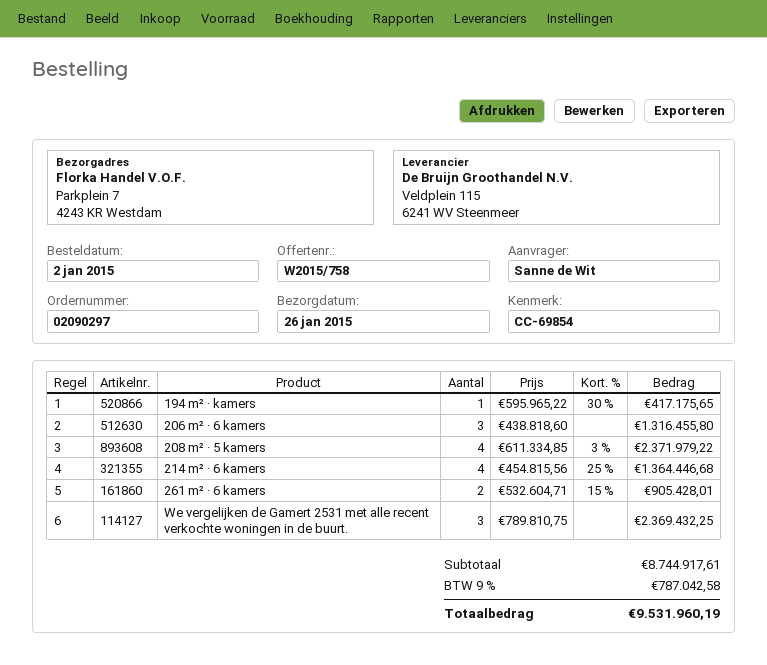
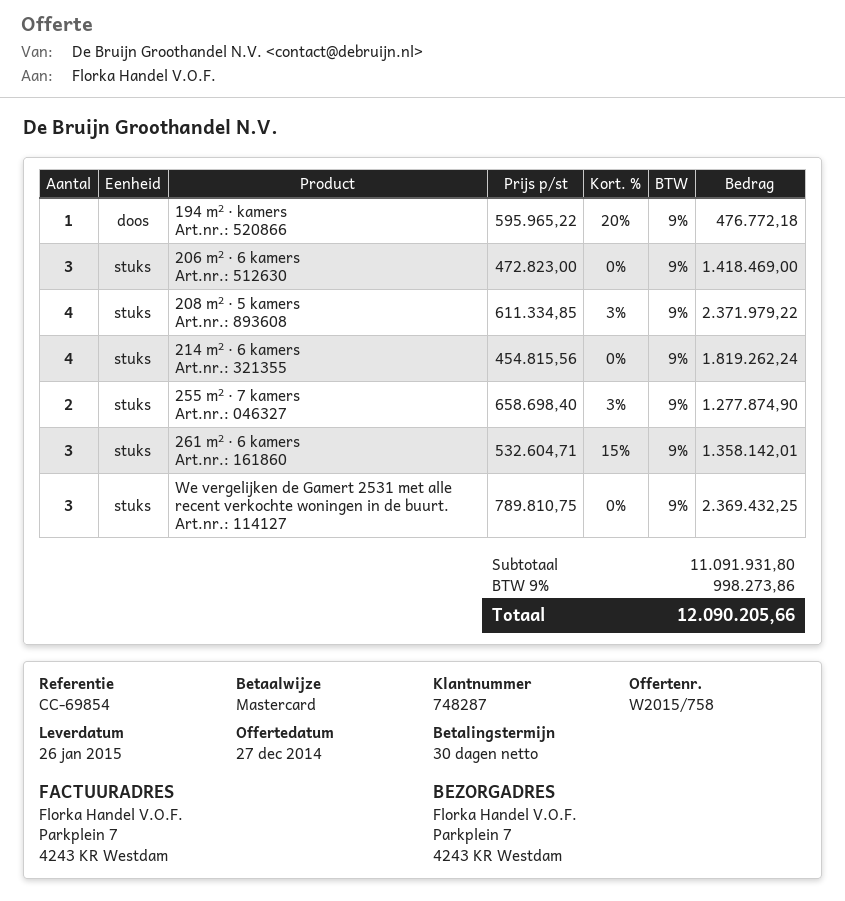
194 m² · kamers: 1 x 595965.22 - 30% = 417175.65 -> 1 x 595965.22 - 20% = 476772.18
206 m² · 6 kamers: 3 x 438818.60 = 1316455.80 -> 3 x 472823.00 = 1418469.00
214 m² · 6 kamers: 4 x 454815.56 - 25% = 1364446.68 -> 4 x 454815.56 = 1819262.24
261 m² · 6 kamers: 2 x 532604.71 - 15% = 905428.01 -> 3 x 532604.71 - 15% = 1358142.01
255 m² · 7 kamers: none -> 2 x 658698.40 - 3% = 1277874.90
subtotal: 8744917.61 -> 11091931.80
tax: 9% = 787042.58 -> 9% = 998273.86
total: 9531960.19 -> 12090205.66

